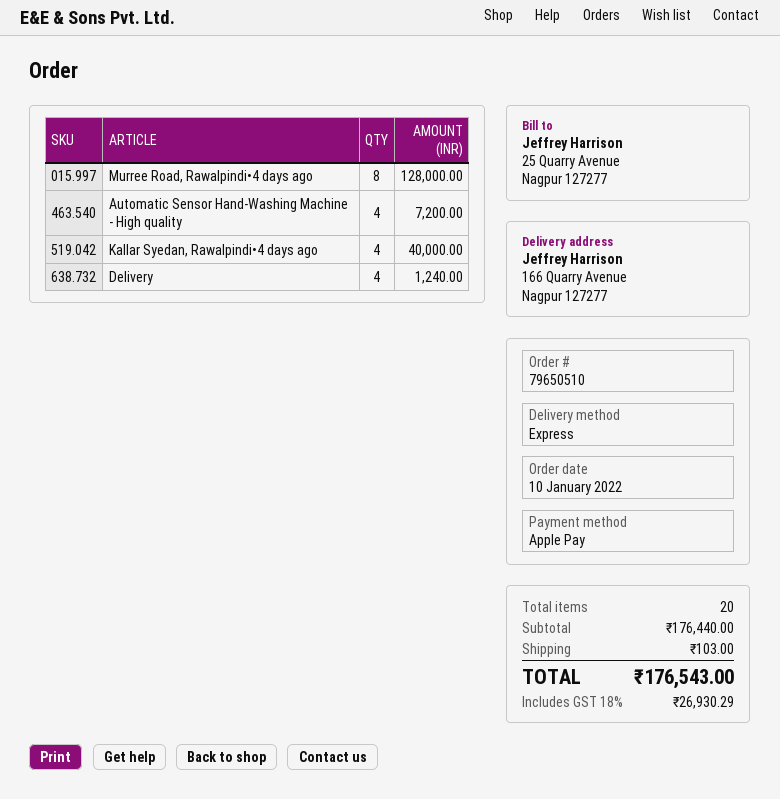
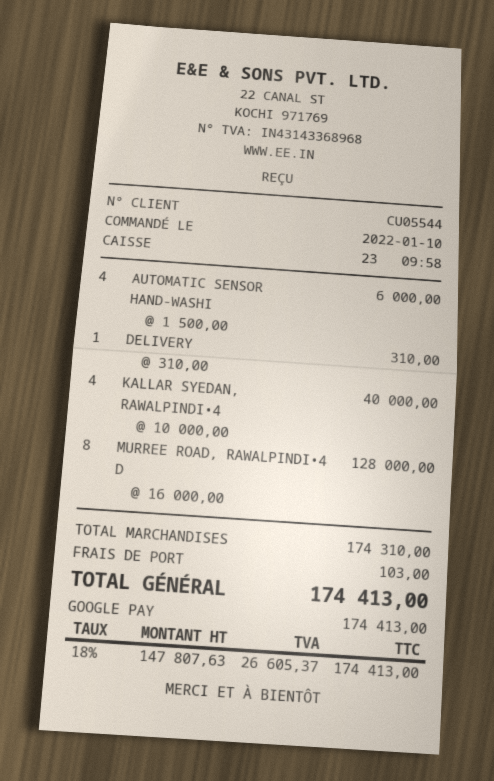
payment method: Apple Pay -> Google Pay
Automatic Sensor Hand-Washing Machine - High quality: 4 for 7200.00 -> 4 for 6000.00
Delivery: 4 for 1240.00 -> 1 for 310.00
subtotal: 176440.00 -> 174310.00
tax: 18% = 26930.29 -> 18% = 26605.37
total: 176543.00 -> 174413.00

